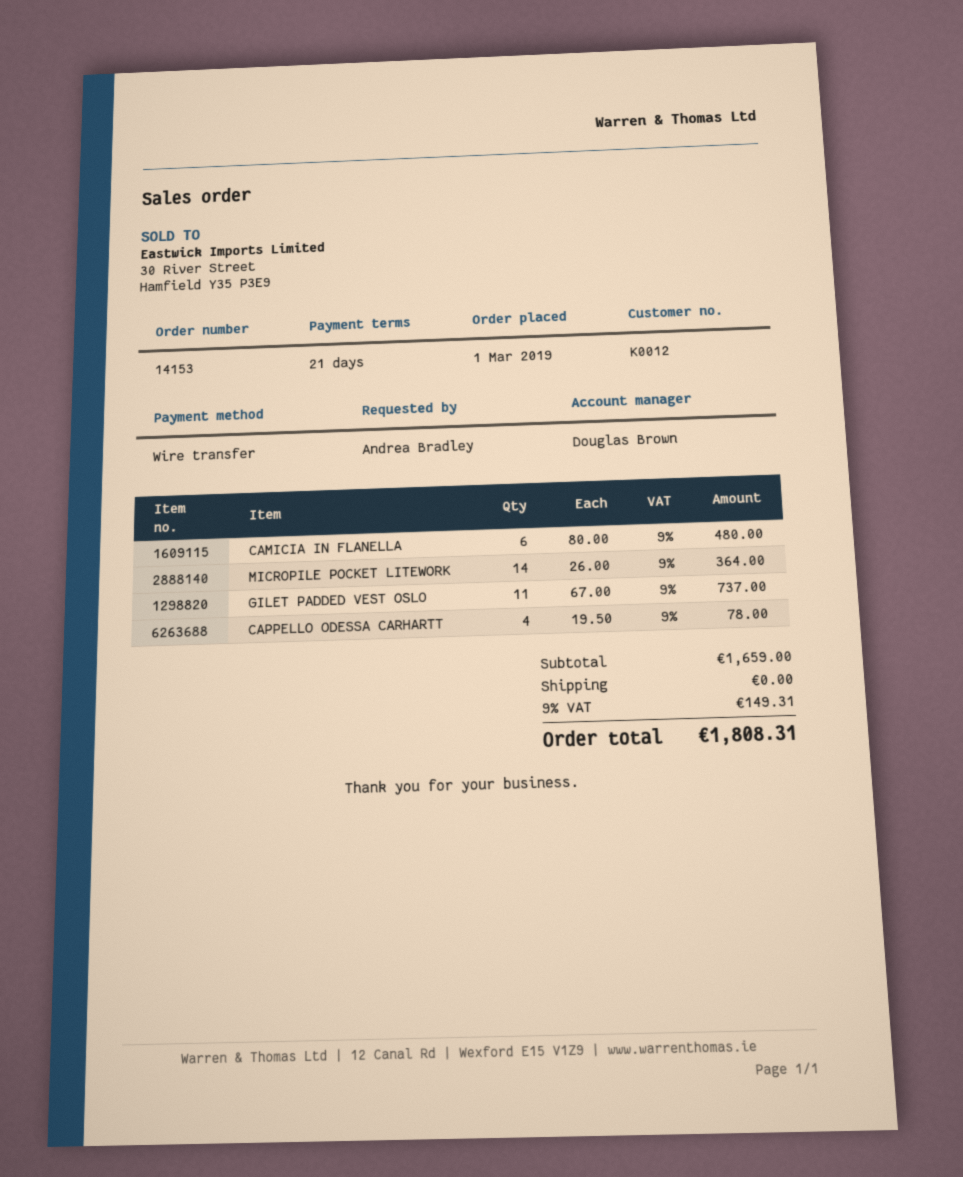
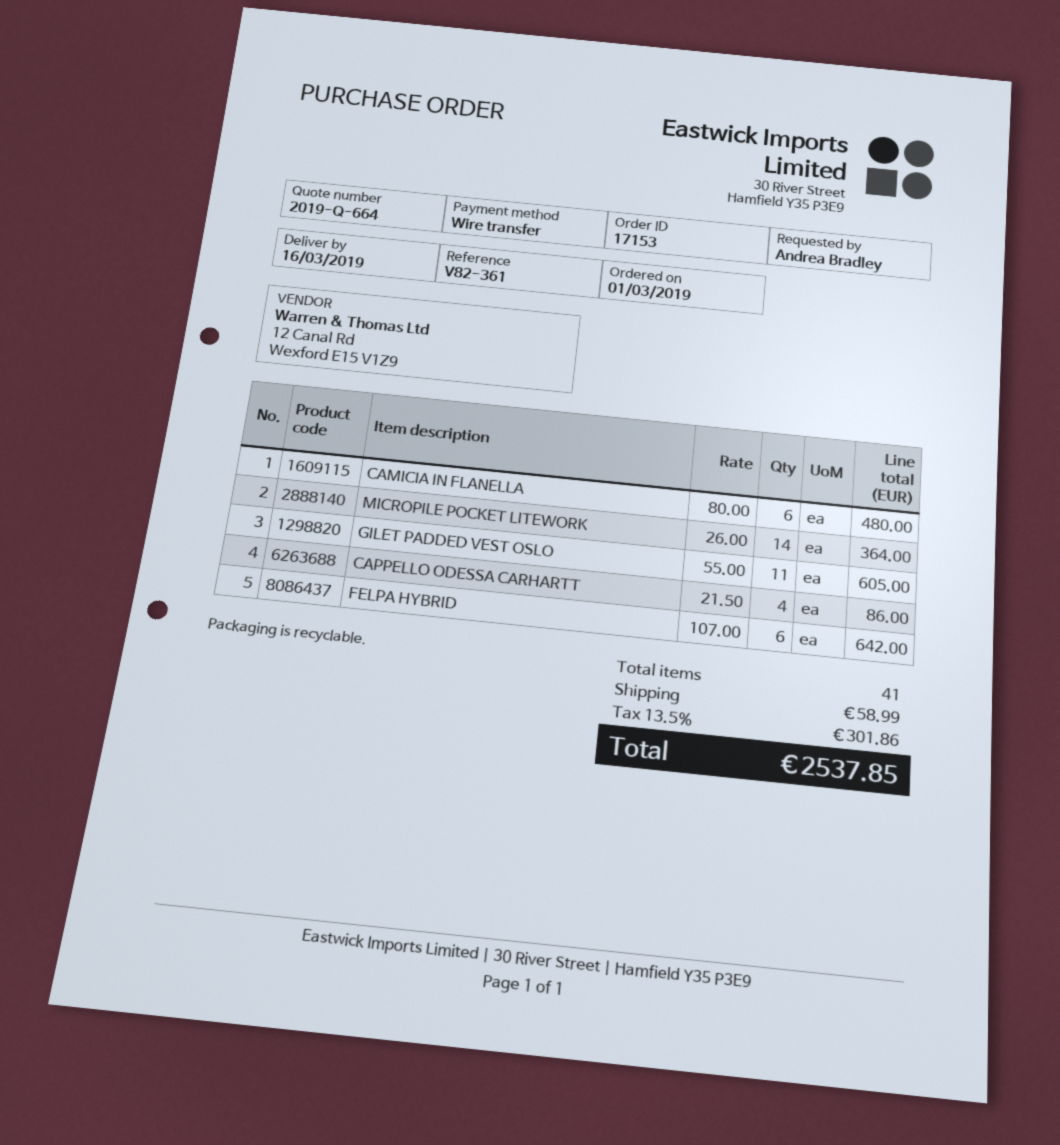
order number: 14153 -> 17153
GILET PADDED VEST OSLO: 11 x 67.00 = 737.00 -> 11 x 55.00 = 605.00
CAPPELLO ODESSA CARHARTT: 4 x 19.50 = 78.00 -> 4 x 21.50 = 86.00
FELPA HYBRID: none -> 6 x 107.00 = 642.00
shipping: 0.00 -> 58.99
tax: 9% = 149.31 -> 13.5% = 301.86
total: 1808.31 -> 2537.85

